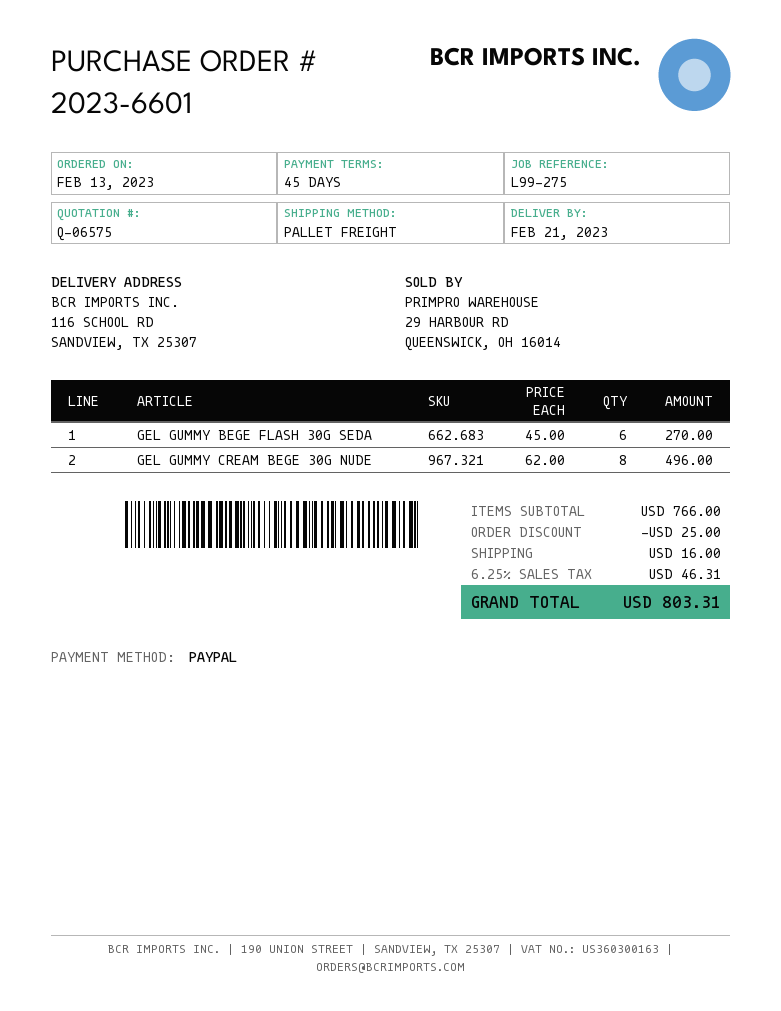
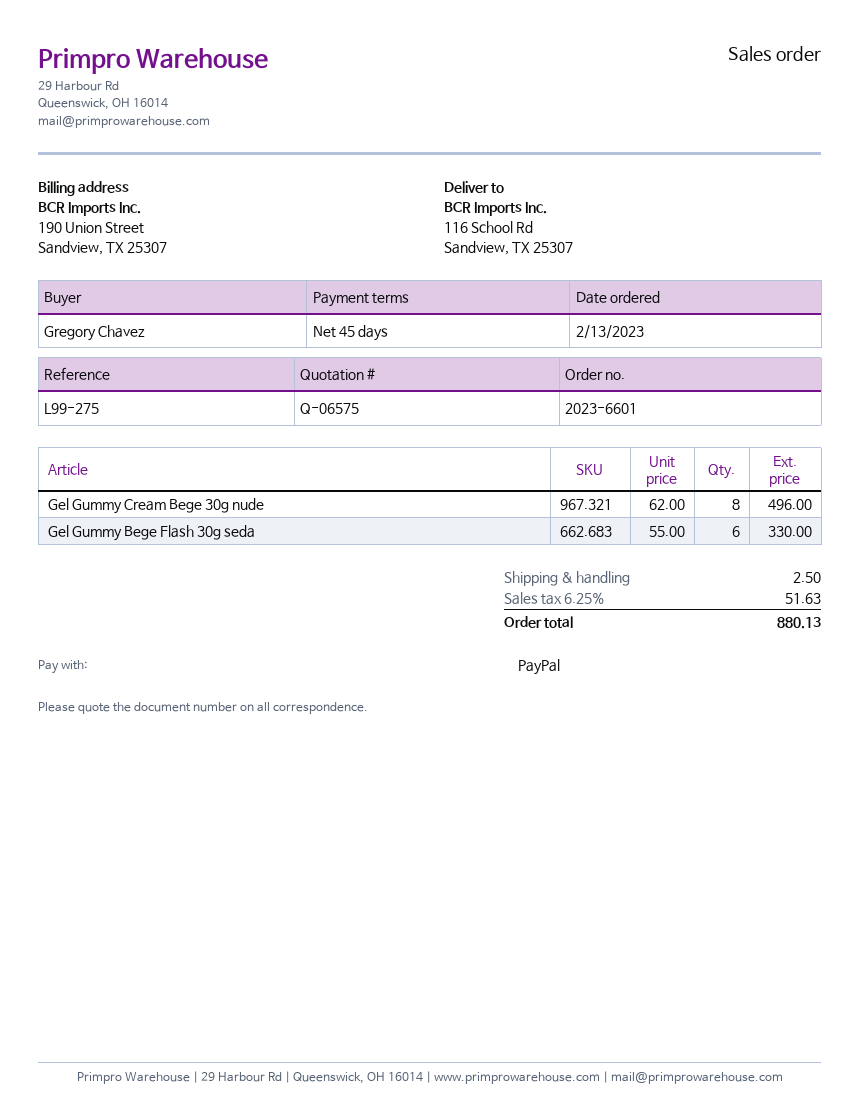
GEL GUMMY BEGE FLASH 30G SEDA: 6 x 45.00 = 270.00 -> 6 x 55.00 = 330.00
discount: 25.00 -> none
shipping: 16.00 -> 2.50
tax: 6.25% = 46.31 -> 6.25% = 51.63
total: 803.31 -> 880.13

